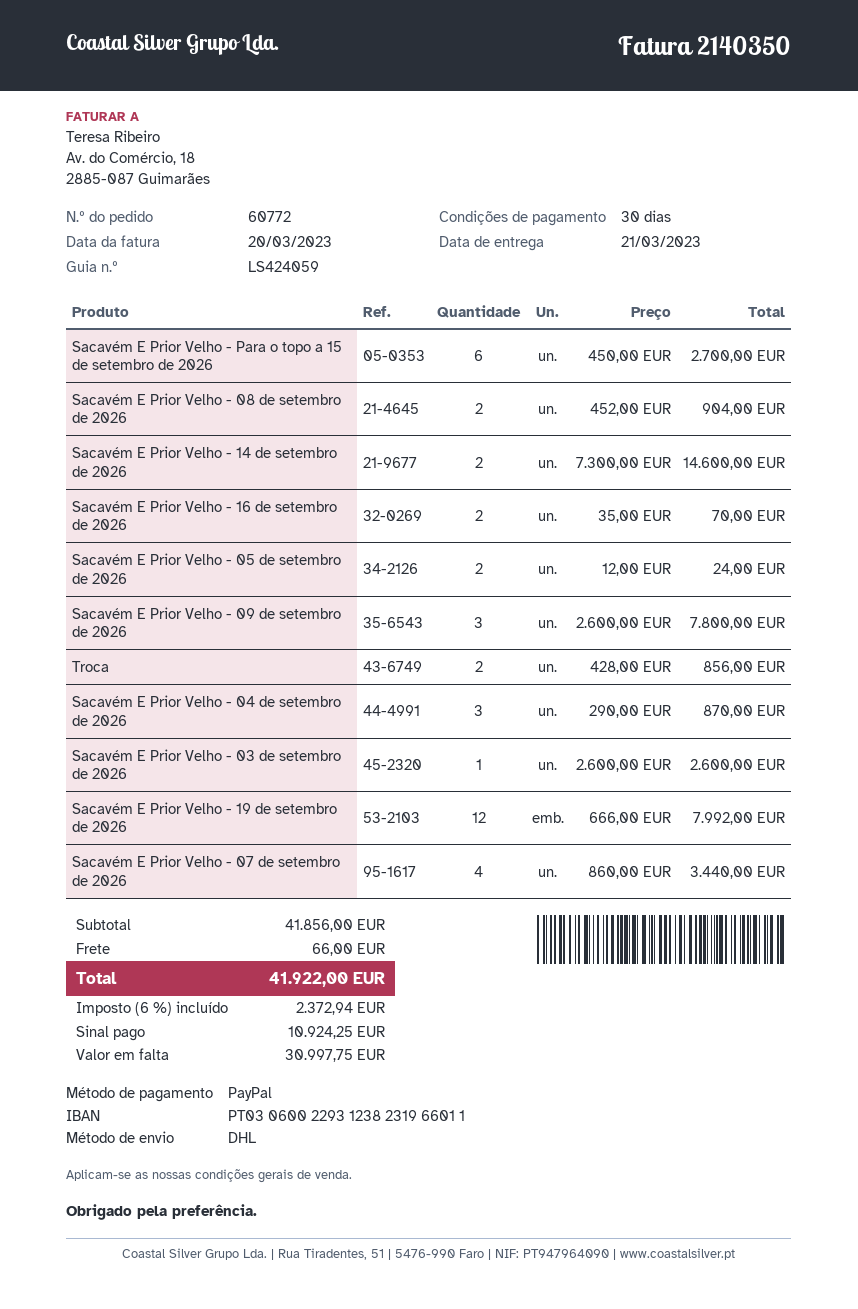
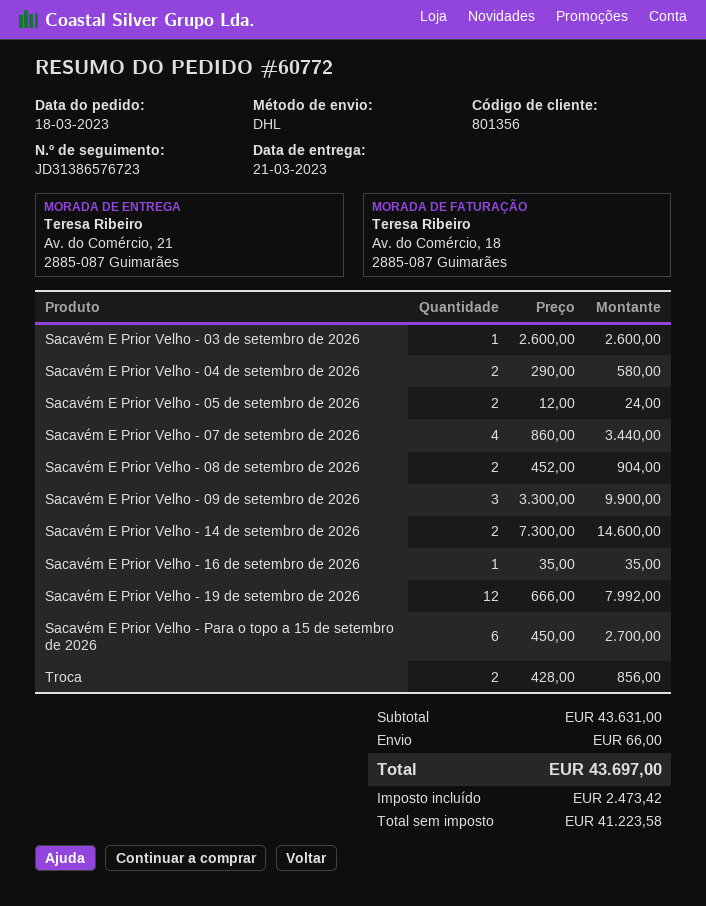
Sacavém E Prior Velho - 16 de setembro de 2026: 2 x 35.00 = 70.00 -> 1 x 35.00 = 35.00
Sacavém E Prior Velho - 09 de setembro de 2026: 3 x 2600.00 = 7800.00 -> 3 x 3300.00 = 9900.00
Sacavém E Prior Velho - 04 de setembro de 2026: 3 x 290.00 = 870.00 -> 2 x 290.00 = 580.00
subtotal: 41856.00 -> 43631.00
tax: 2372.94 -> 2473.42
total: 41922.00 -> 43697.00

